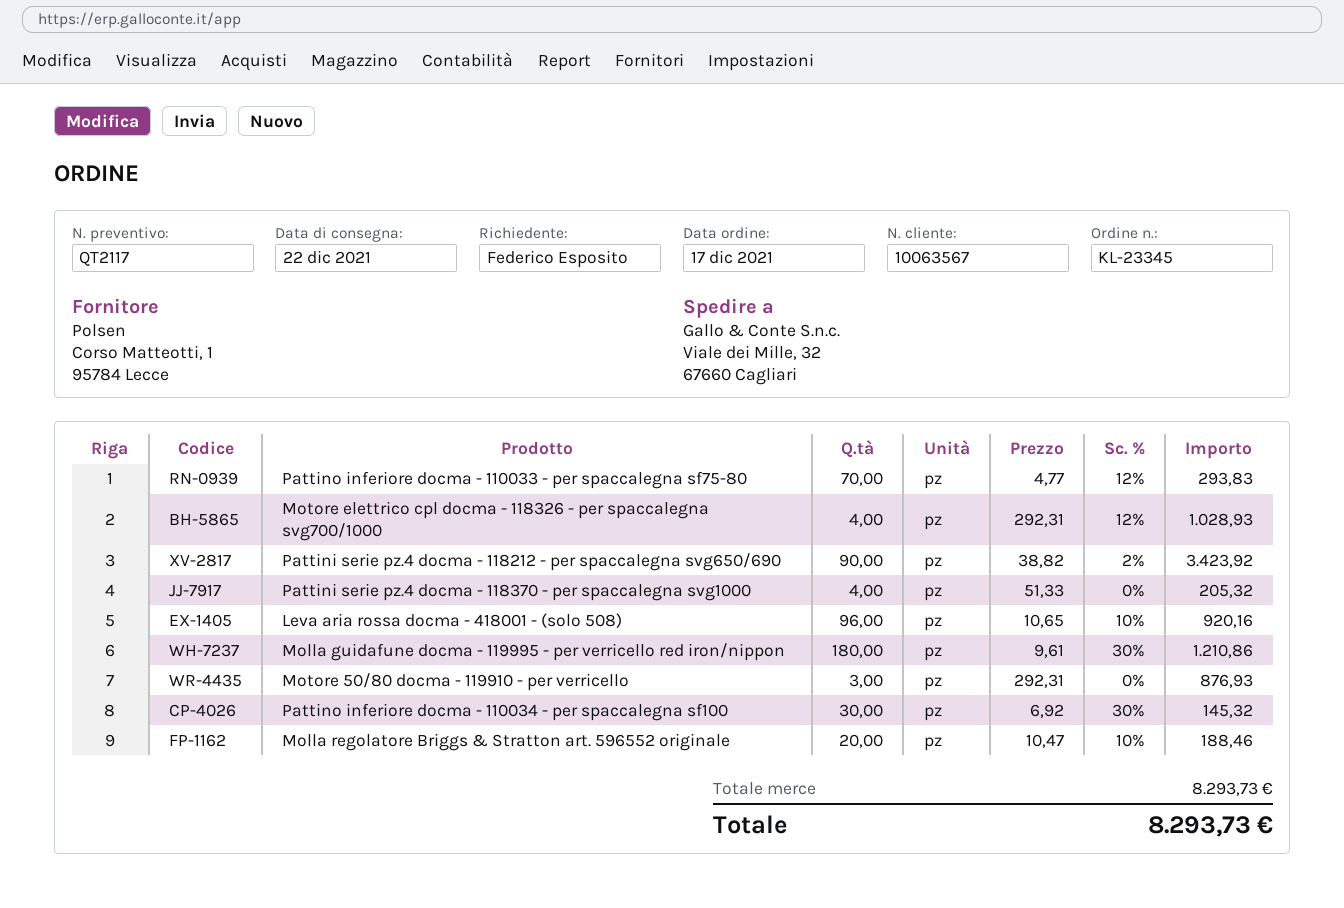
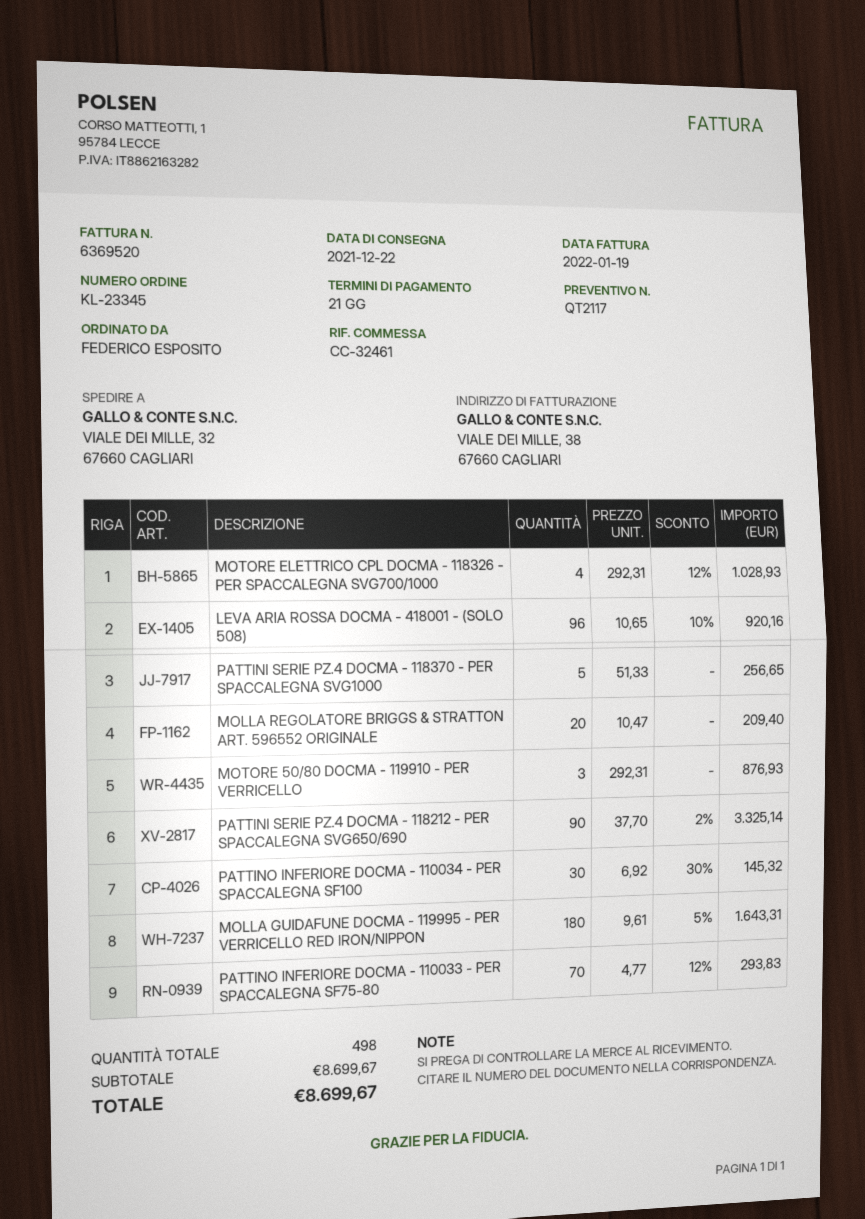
Pattini serie pz.4 docma - 118212 - per spaccalegna svg650/690: 90 x 38.82 - 2% = 3423.92 -> 90 x 37.70 - 2% = 3325.14
Pattini serie pz.4 docma - 118370 - per spaccalegna svg1000: 4 x 51.33 = 205.32 -> 5 x 51.33 = 256.65
Molla guidafune docma - 119995 - per verricello red iron/nippon: 180 x 9.61 - 30% = 1210.86 -> 180 x 9.61 - 5% = 1643.31
Molla regolatore Briggs & Stratton art. 596552 originale: 20 x 10.47 - 10% = 188.46 -> 20 x 10.47 = 209.40
subtotal: 8293.73 -> 8699.67
total: 8293.73 -> 8699.67

